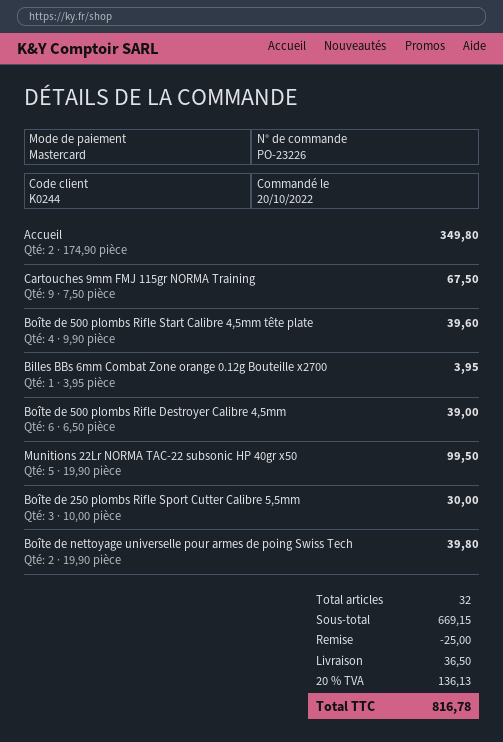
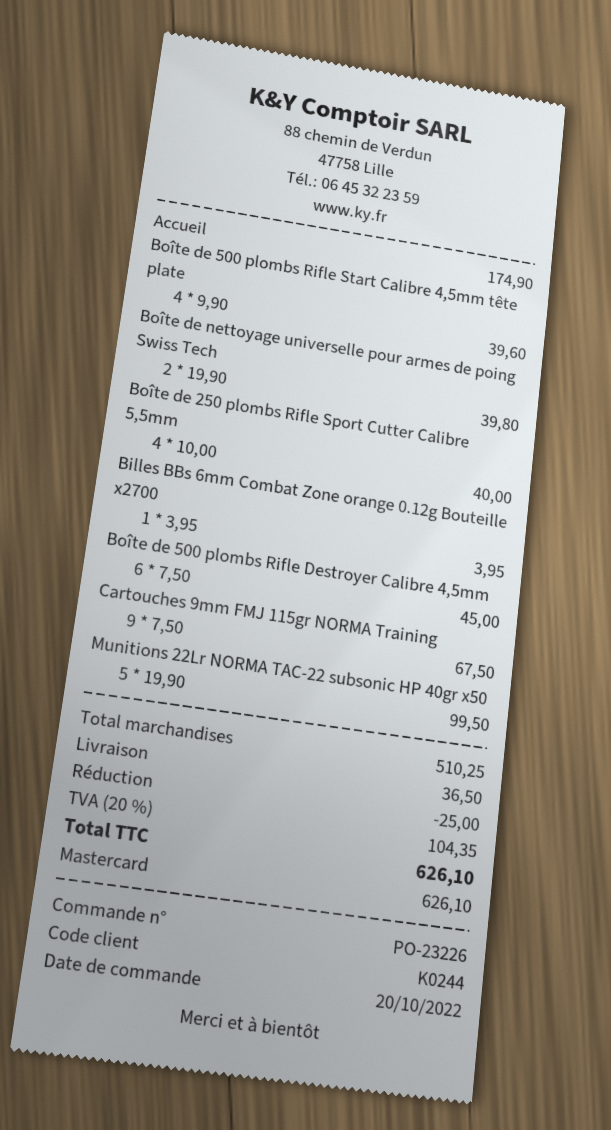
Accueil: 2 x 174.90 = 349.80 -> 1 x 174.90 = 174.90
Boîte de 500 plombs Rifle Destroyer Calibre 4,5mm: 6 x 6.50 = 39.00 -> 6 x 7.50 = 45.00
Boîte de 250 plombs Rifle Sport Cutter Calibre 5,5mm: 3 x 10.00 = 30.00 -> 4 x 10.00 = 40.00
subtotal: 669.15 -> 510.25
tax: 20% = 136.13 -> 20% = 104.35
total: 816.78 -> 626.10

